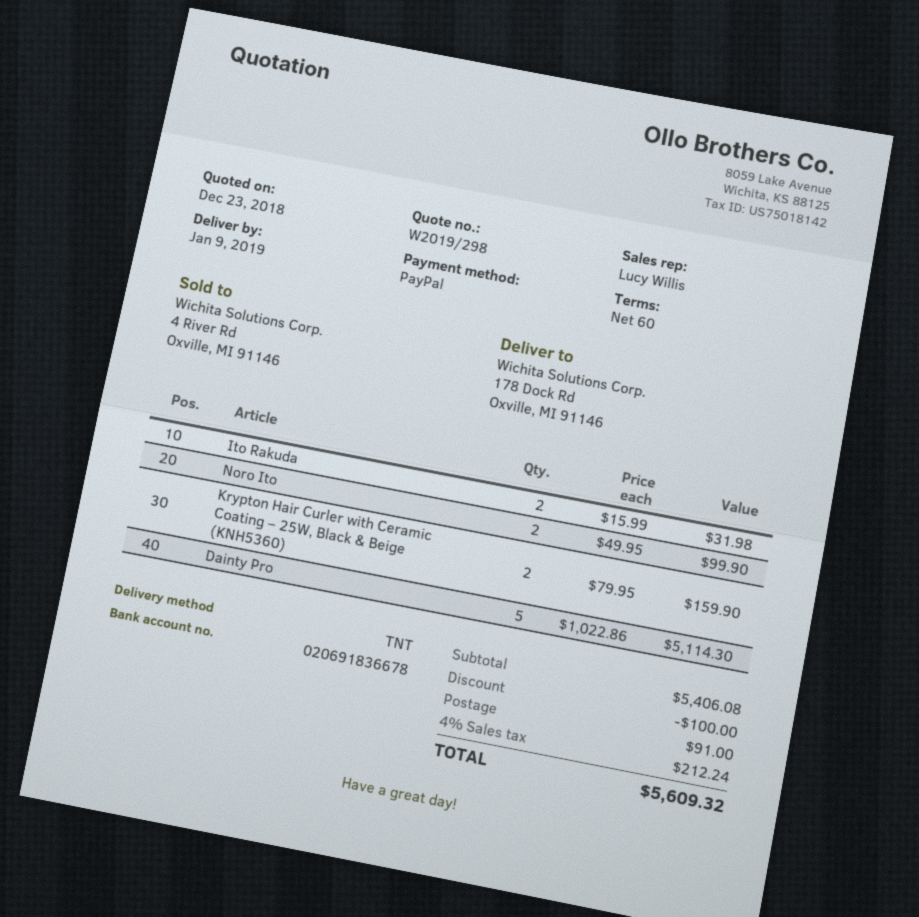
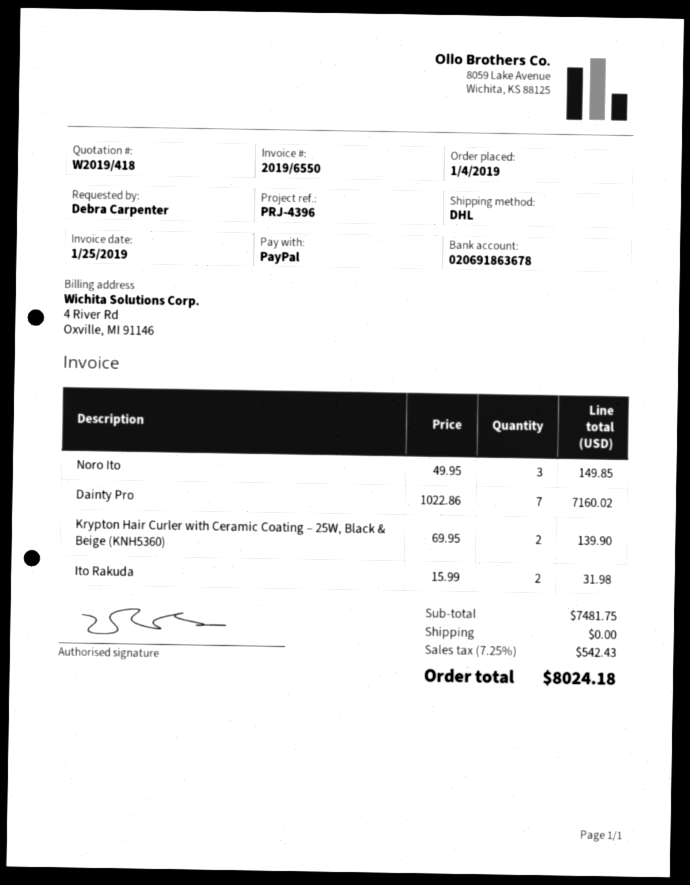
quote number: W2019/298 -> W2019/418
bank account: 020691836678 -> 020691863678
shipping method: TNT -> DHL
Noro Ito: 2 x 49.95 = 99.90 -> 3 x 49.95 = 149.85
Krypton Hair Curler with Ceramic Coating – 25W, Black & Beige (KNH5360): 2 x 79.95 = 159.90 -> 2 x 69.95 = 139.90
Dainty Pro: 5 x 1022.86 = 5114.30 -> 7 x 1022.86 = 7160.02
subtotal: 5406.08 -> 7481.75
discount: 100.00 -> none
shipping: 91.00 -> 0.00
tax: 4% = 212.24 -> 7.25% = 542.43
total: 5609.32 -> 8024.18

